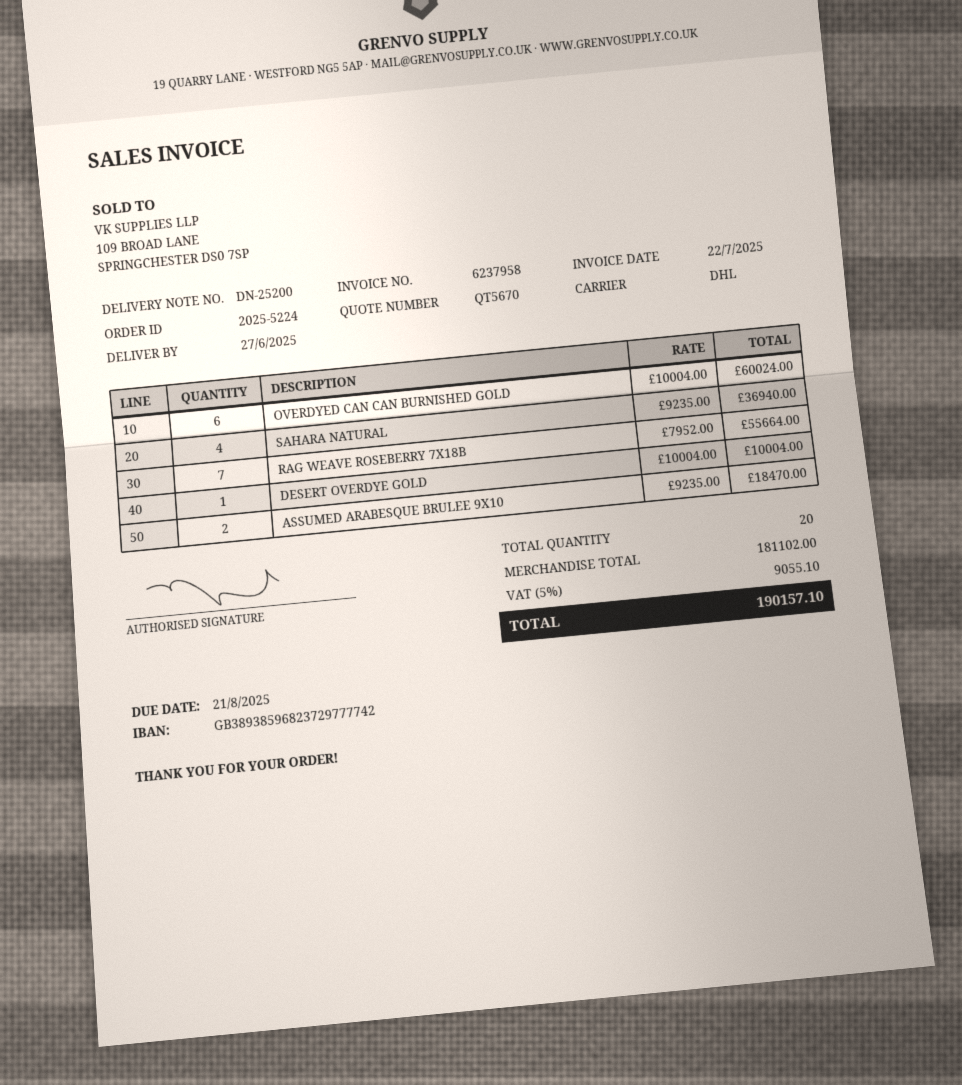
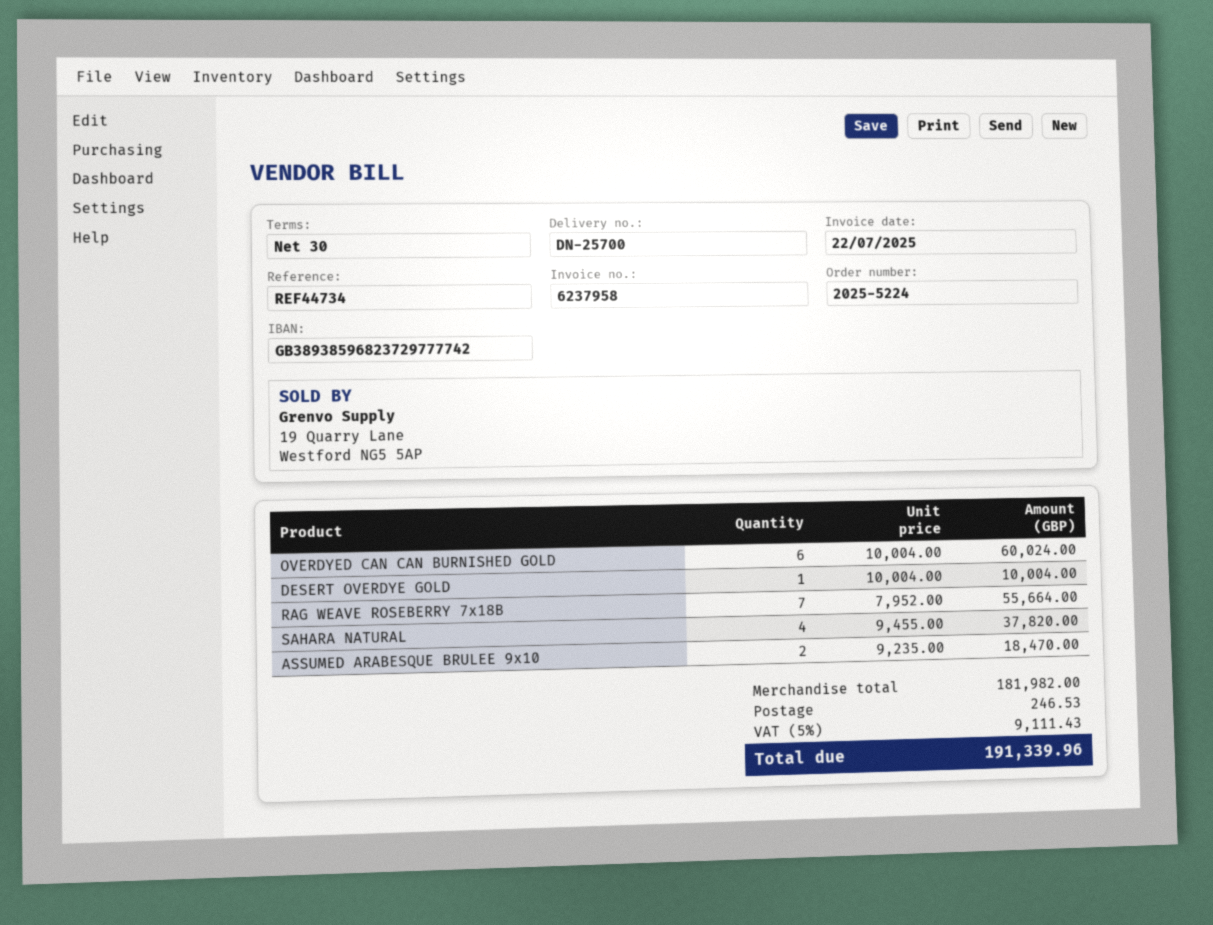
delivery note number: DN-25200 -> DN-25700
SAHARA NATURAL: 4 x 9235.00 = 36940.00 -> 4 x 9455.00 = 37820.00
subtotal: 181102.00 -> 181982.00
shipping: none -> 246.53
tax: 5% = 9055.10 -> 5% = 9111.43
total: 190157.10 -> 191339.96

